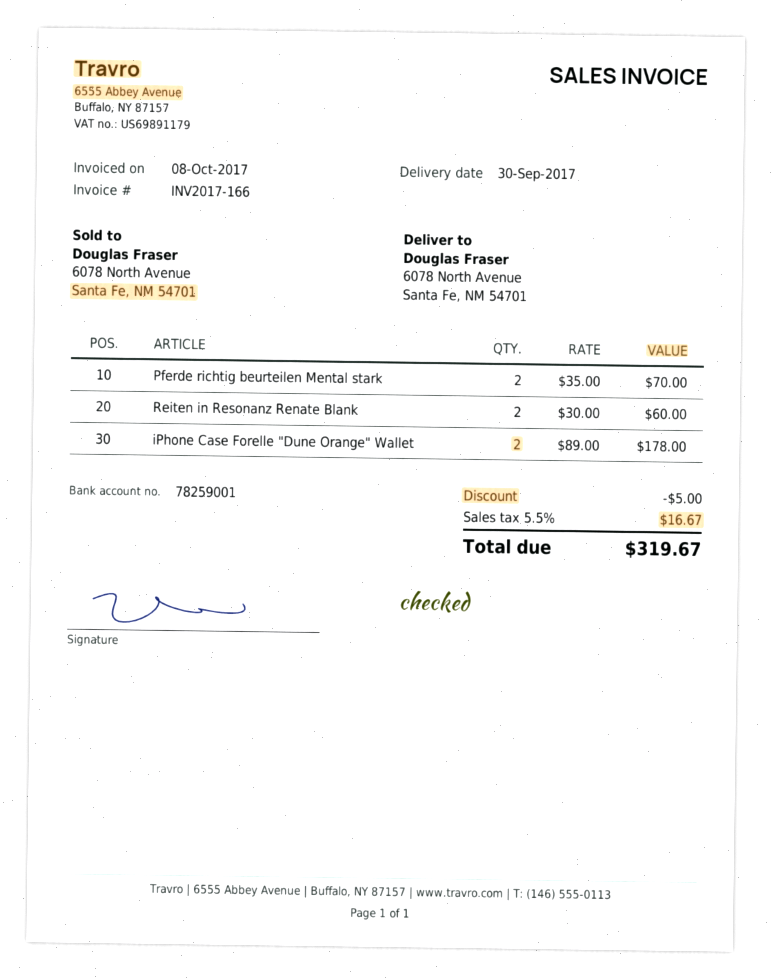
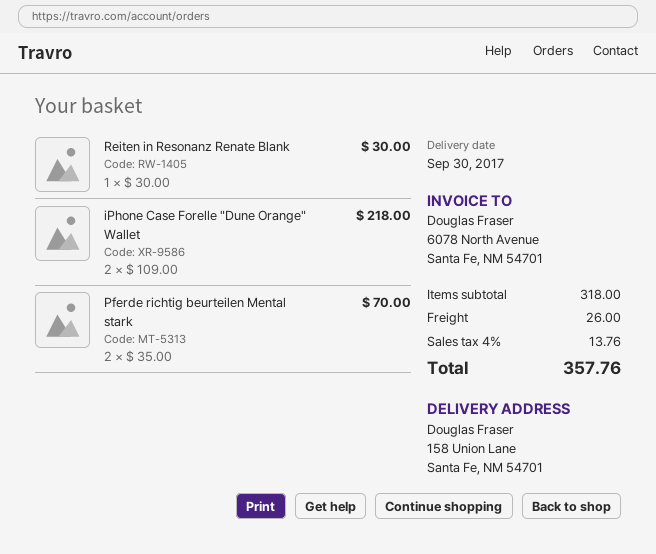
ship to: 6078 North Avenue, Santa Fe, NM 54701 -> 158 Union Lane, Santa Fe, NM 54701
Reiten in Resonanz Renate Blank: 2 x 30.00 = 60.00 -> 1 x 30.00 = 30.00
iPhone Case Forelle "Dune Orange" Wallet: 2 x 89.00 = 178.00 -> 2 x 109.00 = 218.00
discount: 5.00 -> none
shipping: none -> 26.00
tax: 5.5% = 16.67 -> 4% = 13.76
total: 319.67 -> 357.76

